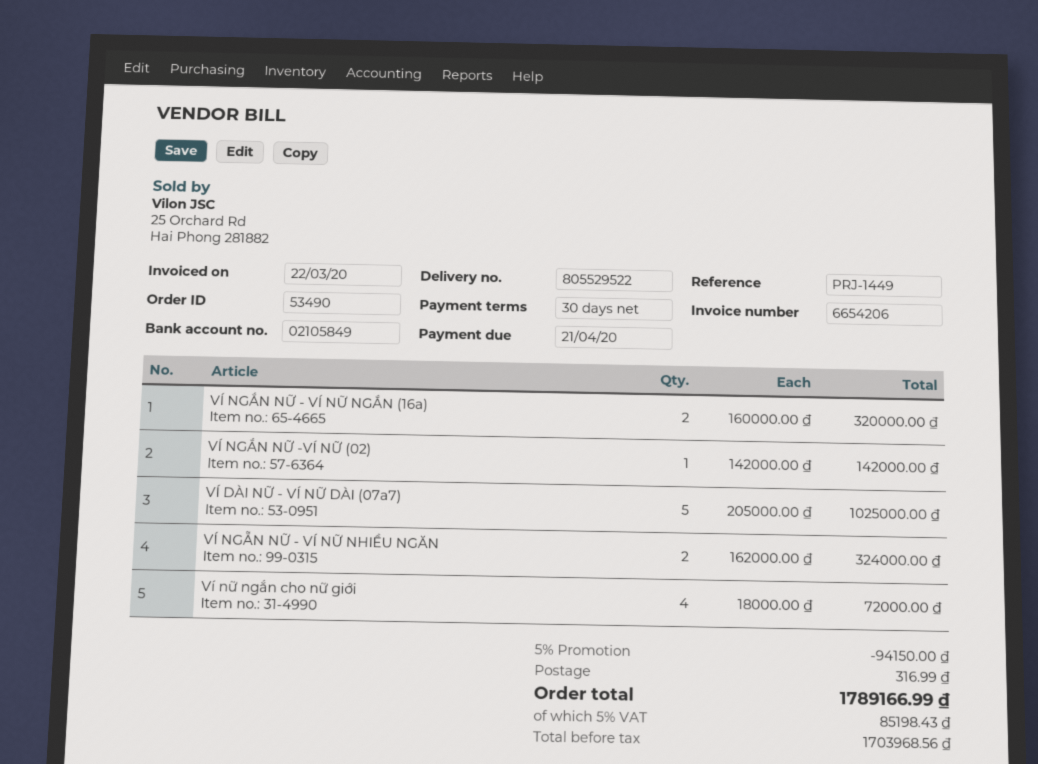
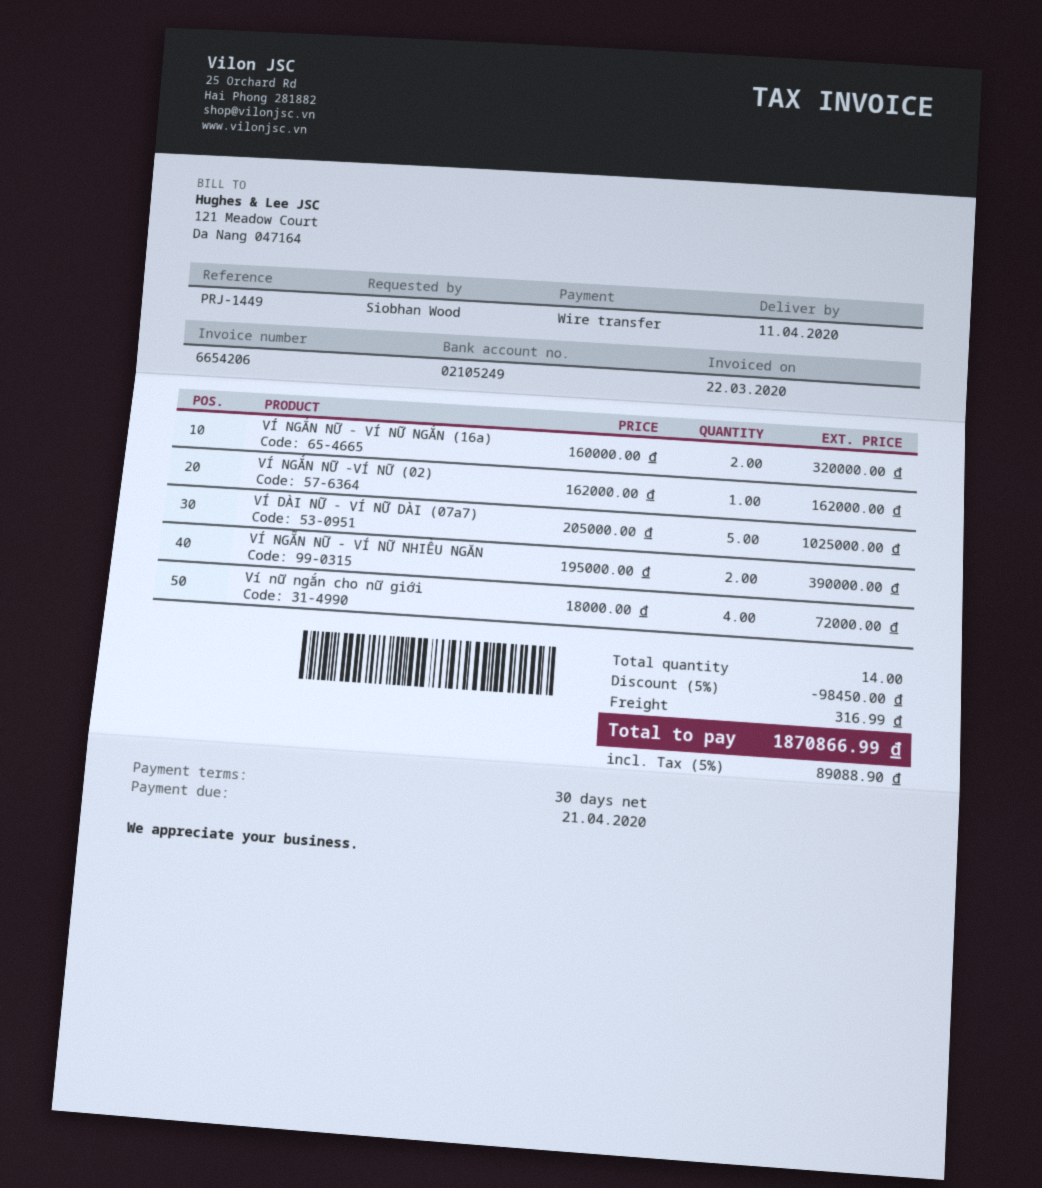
bank account: 02105849 -> 02105249
VÍ NGẮN NỮ -VÍ NỮ (02): 1 x 142000.00 = 142000.00 -> 1 x 162000.00 = 162000.00
VÍ NGẴN NỮ - VÍ NỮ NHIỀU NGĂN: 2 x 162000.00 = 324000.00 -> 2 x 195000.00 = 390000.00
discount: 5% = 94150.00 -> 5% = 98450.00
tax: 5% = 85198.43 -> 5% = 89088.90
total: 1789166.99 -> 1870866.99

